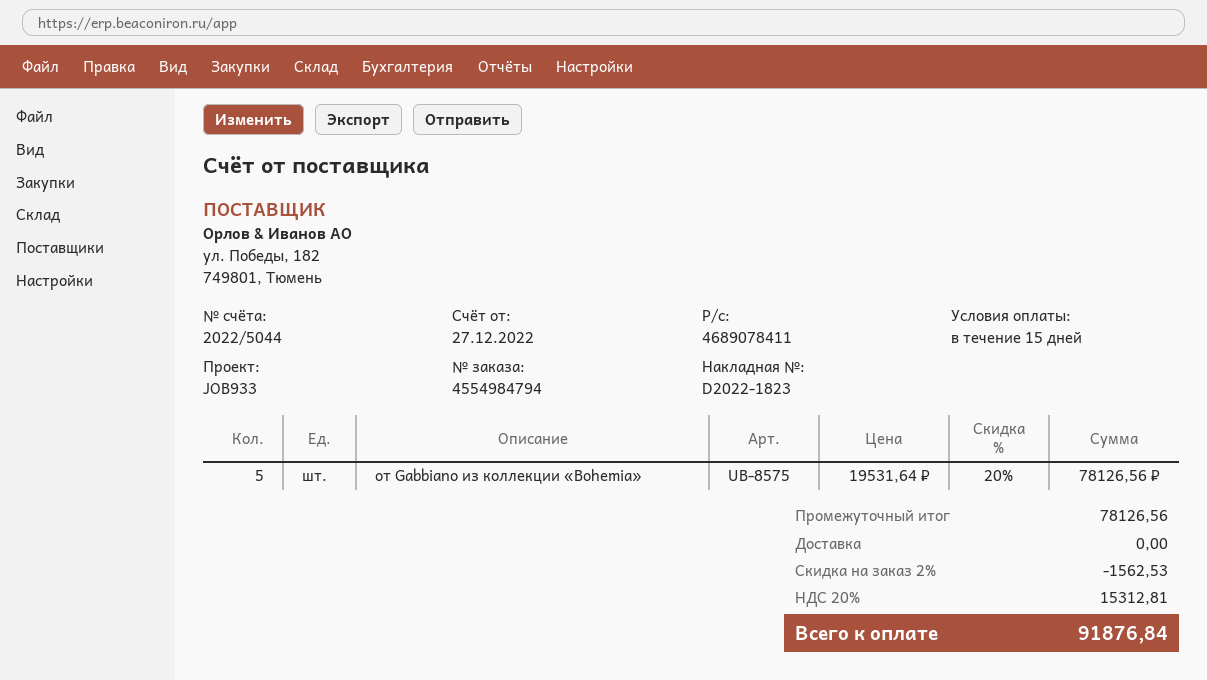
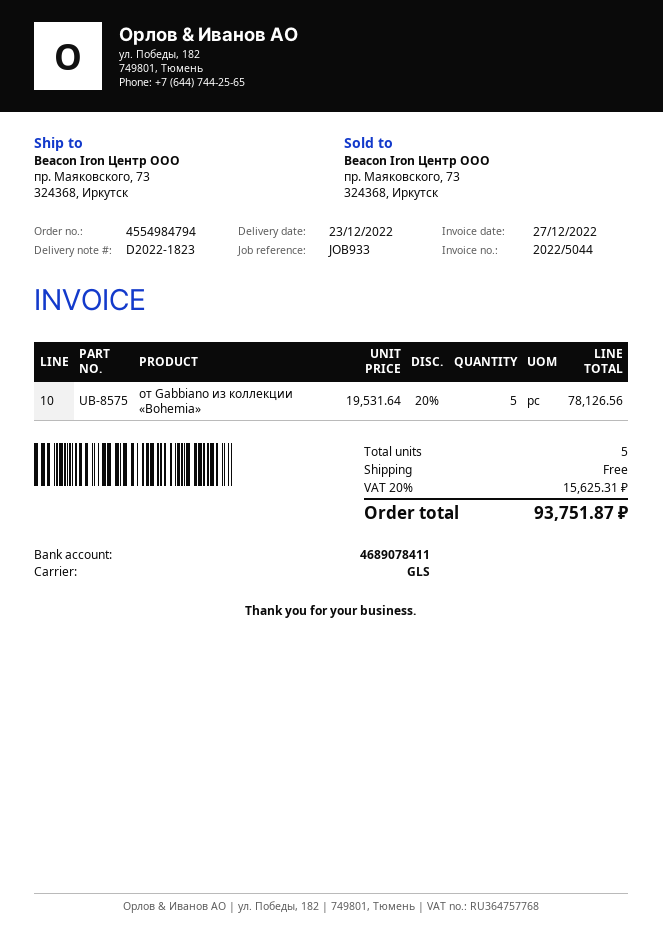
discount: 2% = 1562.53 -> none
tax: 20% = 15312.81 -> 20% = 15625.31
total: 91876.84 -> 93751.87

